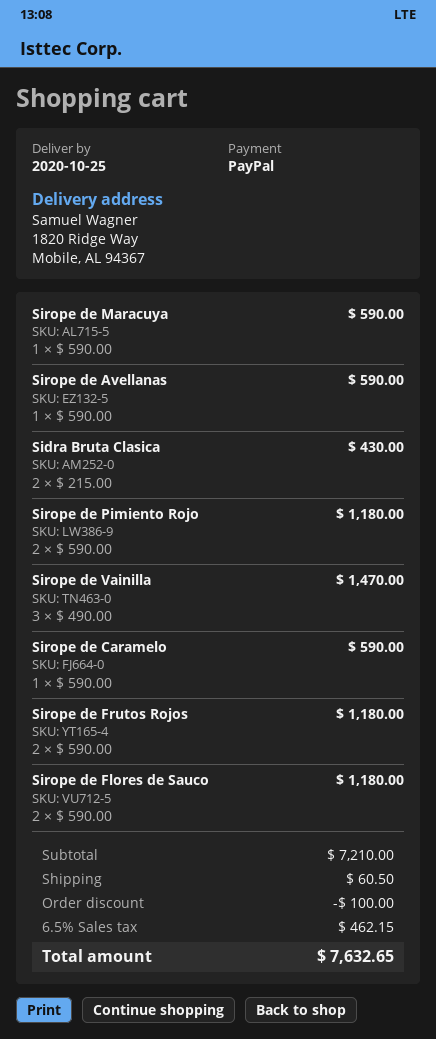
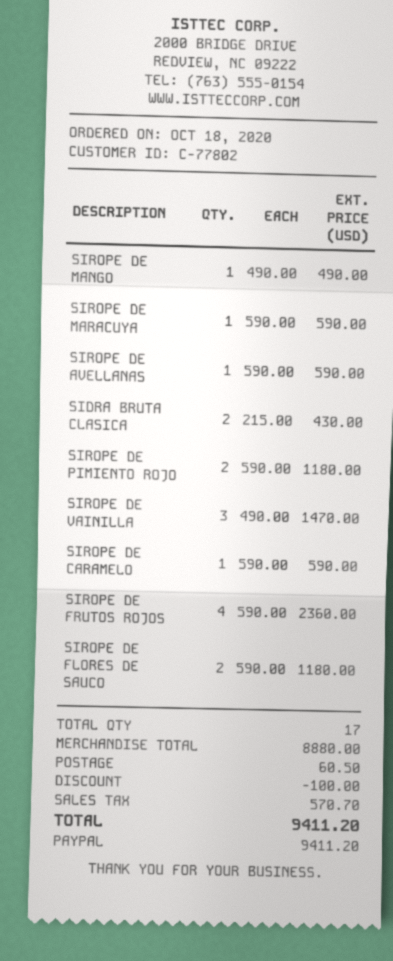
Sirope de Frutos Rojos: 2 x 590.00 = 1180.00 -> 4 x 590.00 = 2360.00
SIROPE DE MANGO: none -> 1 x 490.00 = 490.00
subtotal: 7210.00 -> 8880.00
tax: 462.15 -> 570.70
total: 7632.65 -> 9411.20

